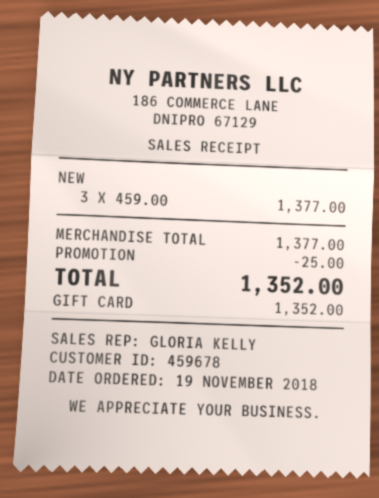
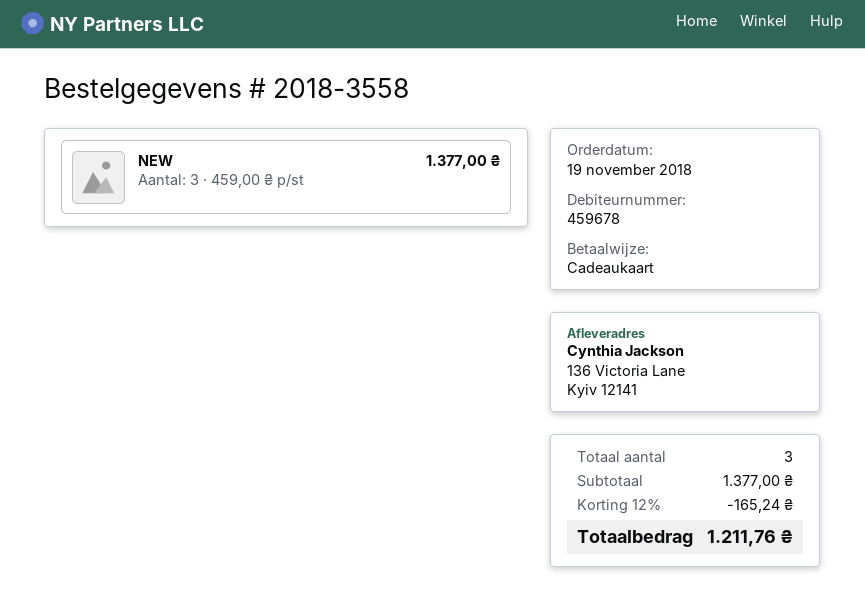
discount: 25.00 -> 165.24
total: 1352.00 -> 1211.76

